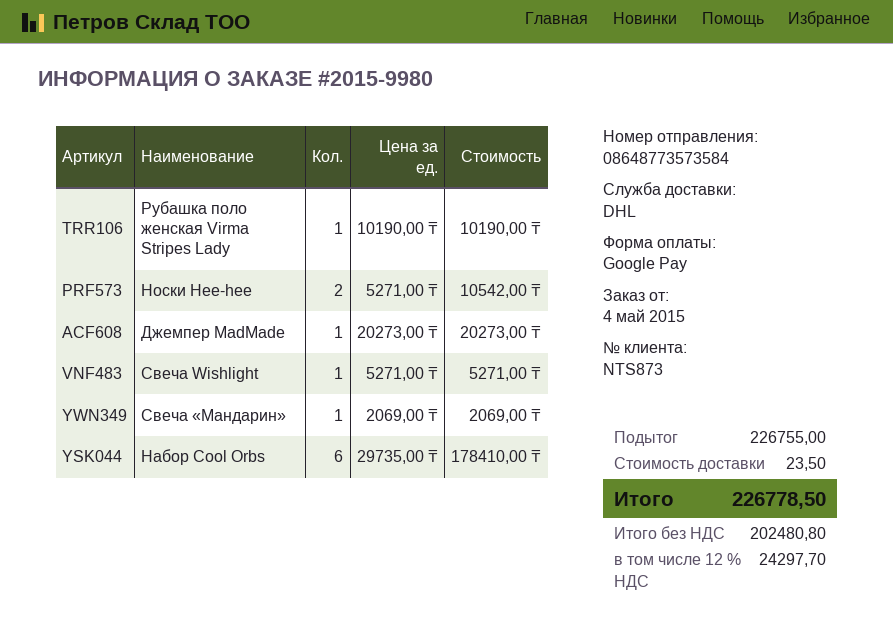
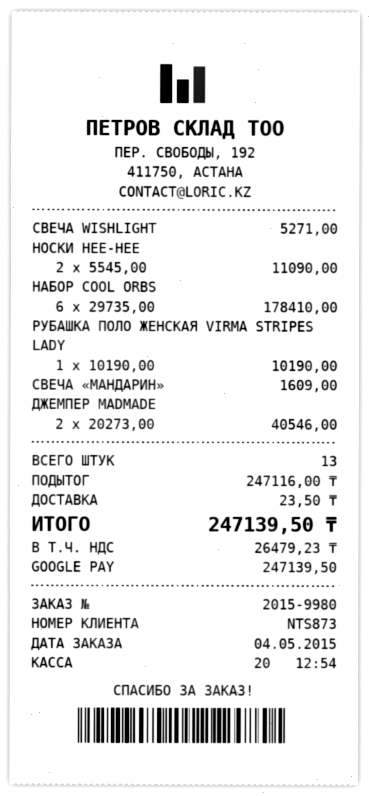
Носки Hee-hee: 2 x 5271.00 = 10542.00 -> 2 x 5545.00 = 11090.00
Джемпер MadMade: 1 x 20273.00 = 20273.00 -> 2 x 20273.00 = 40546.00
Свеча «Мандарин»: 1 x 2069.00 = 2069.00 -> 1 x 1609.00 = 1609.00
subtotal: 226755.00 -> 247116.00
tax: 24297.70 -> 26479.23
total: 226778.50 -> 247139.50

